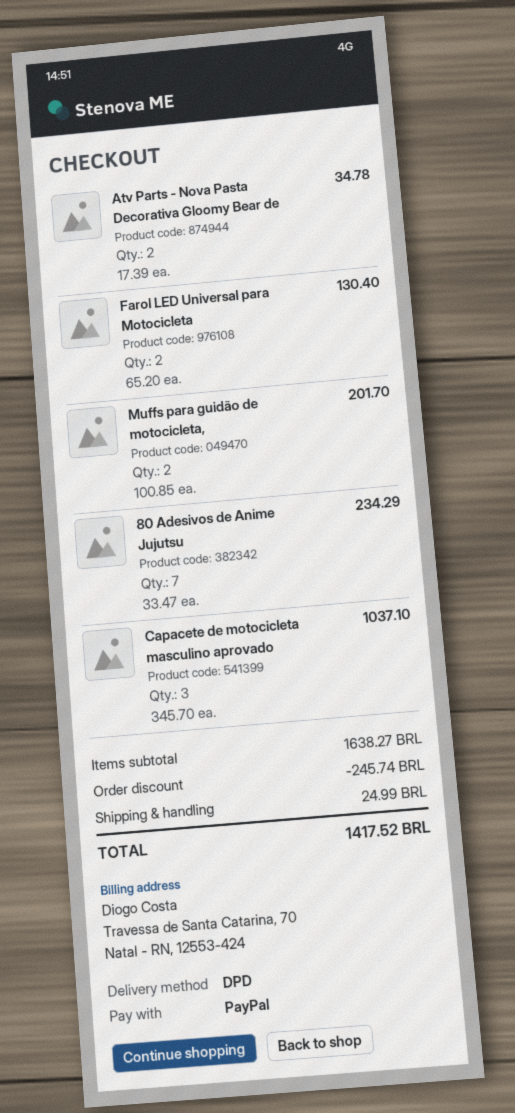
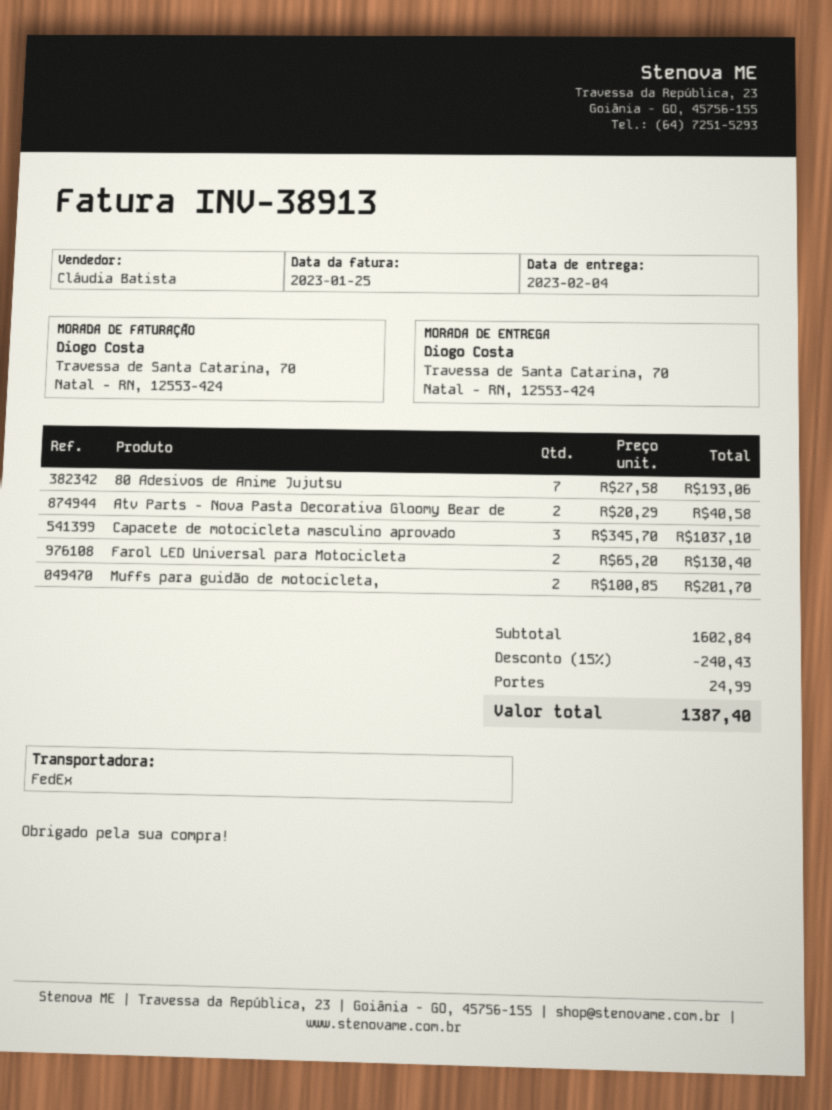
shipping method: DPD -> FedEx
Atv Parts - Nova Pasta Decorativa Gloomy Bear de: 2 x 17.39 = 34.78 -> 2 x 20.29 = 40.58
80 Adesivos de Anime Jujutsu: 7 x 33.47 = 234.29 -> 7 x 27.58 = 193.06
subtotal: 1638.27 -> 1602.84
discount: 245.74 -> 240.43
total: 1417.52 -> 1387.40

